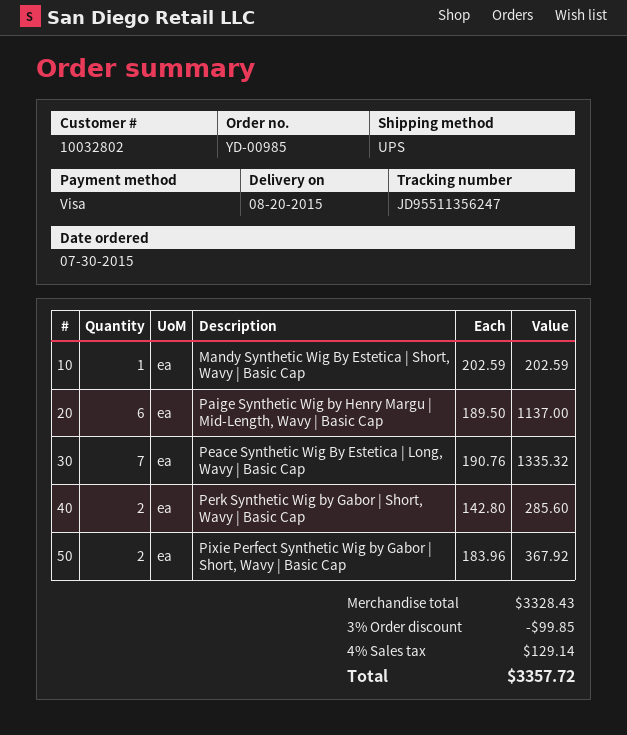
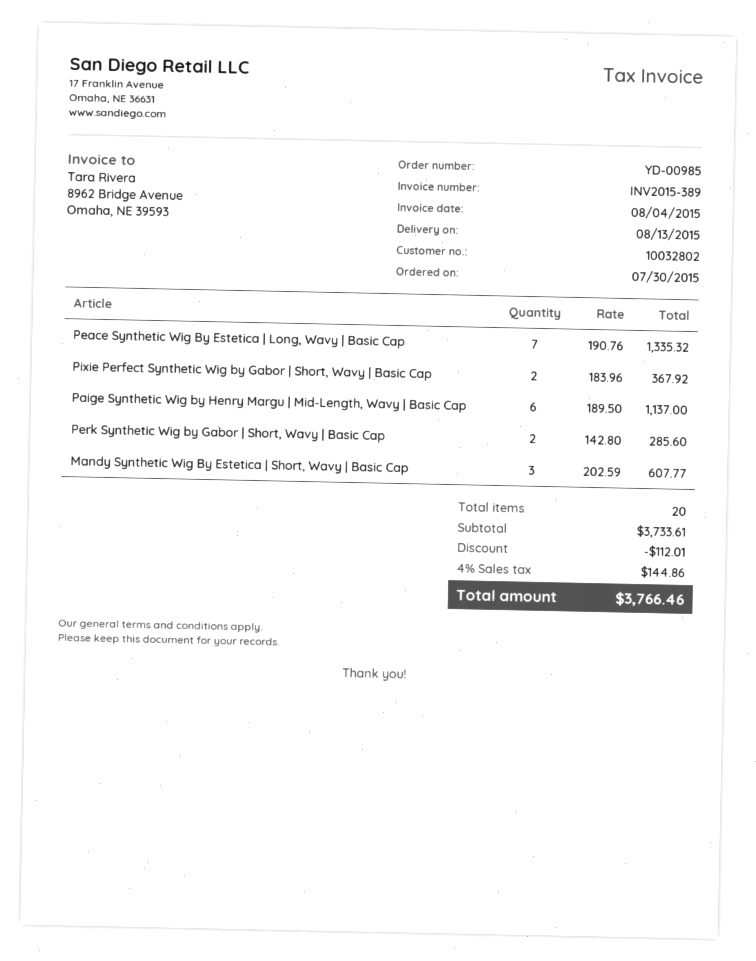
delivery date: 2015-08-20 -> 2015-08-13
Mandy Synthetic Wig By Estetica | Short, Wavy | Basic Cap: 1 x 202.59 = 202.59 -> 3 x 202.59 = 607.77
subtotal: 3328.43 -> 3733.61
discount: 99.85 -> 112.01
tax: 4% = 129.14 -> 4% = 144.86
total: 3357.72 -> 3766.46

